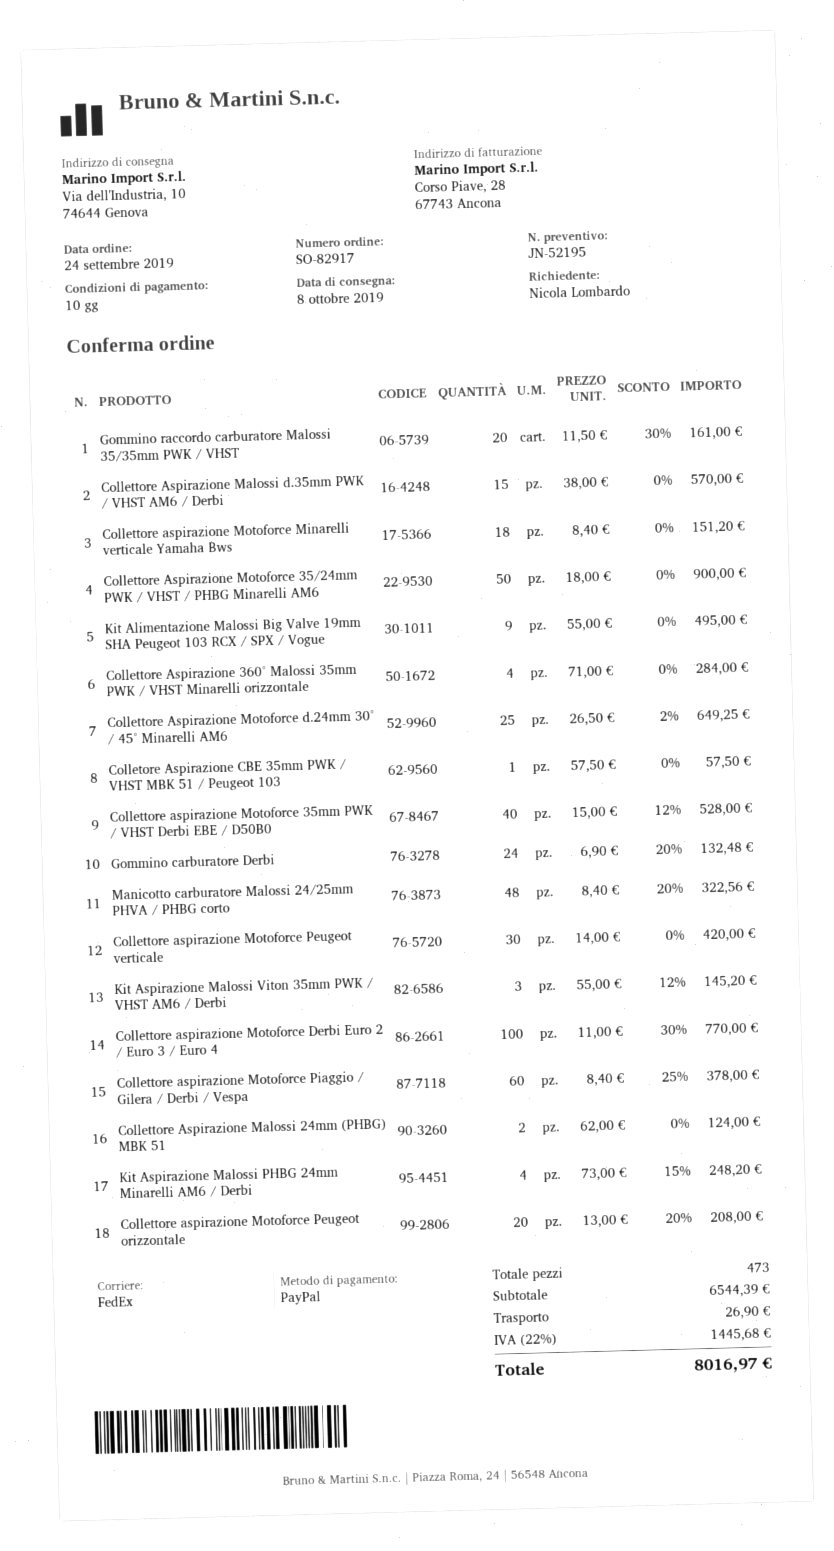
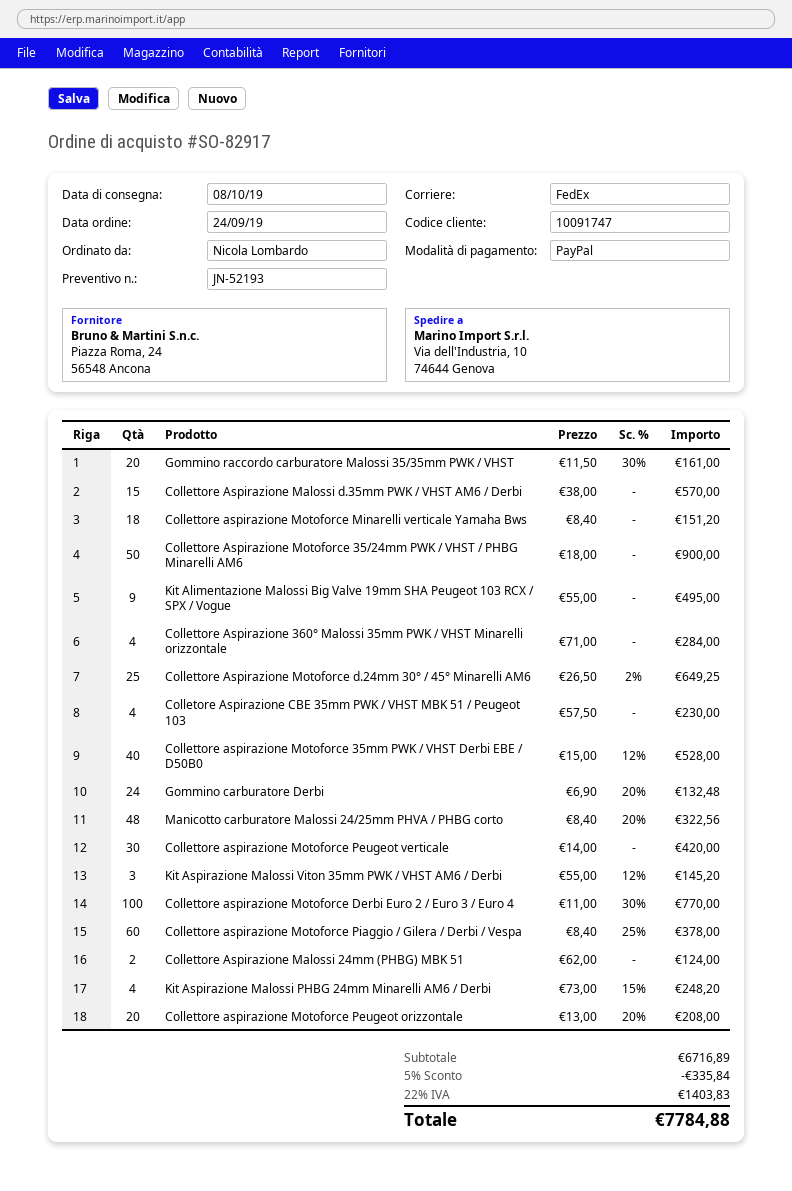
quote number: JN-52195 -> JN-52193
Colletore Aspirazione CBE 35mm PWK / VHST MBK 51 / Peugeot 103: 1 x 57.50 = 57.50 -> 4 x 57.50 = 230.00
subtotal: 6544.39 -> 6716.89
discount: none -> 5% = 335.84
shipping: 26.90 -> none
tax: 22% = 1445.68 -> 22% = 1403.83
total: 8016.97 -> 7784.88

